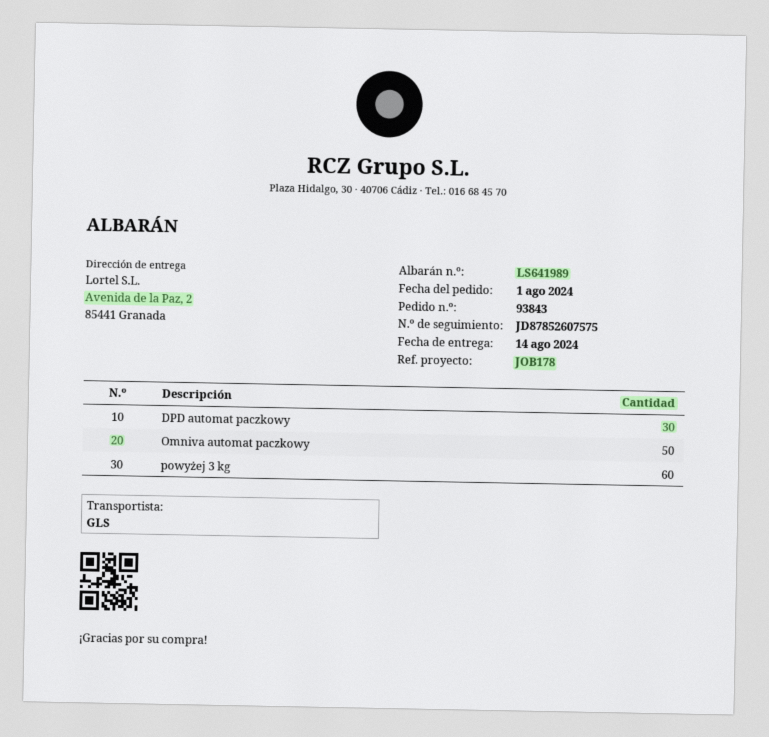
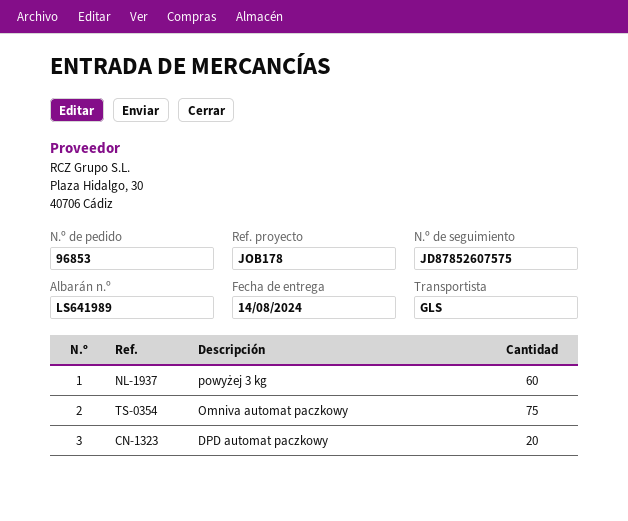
order number: 93843 -> 96853
DPD automat paczkowy: 30 -> 20
Omniva automat paczkowy: 50 -> 75

